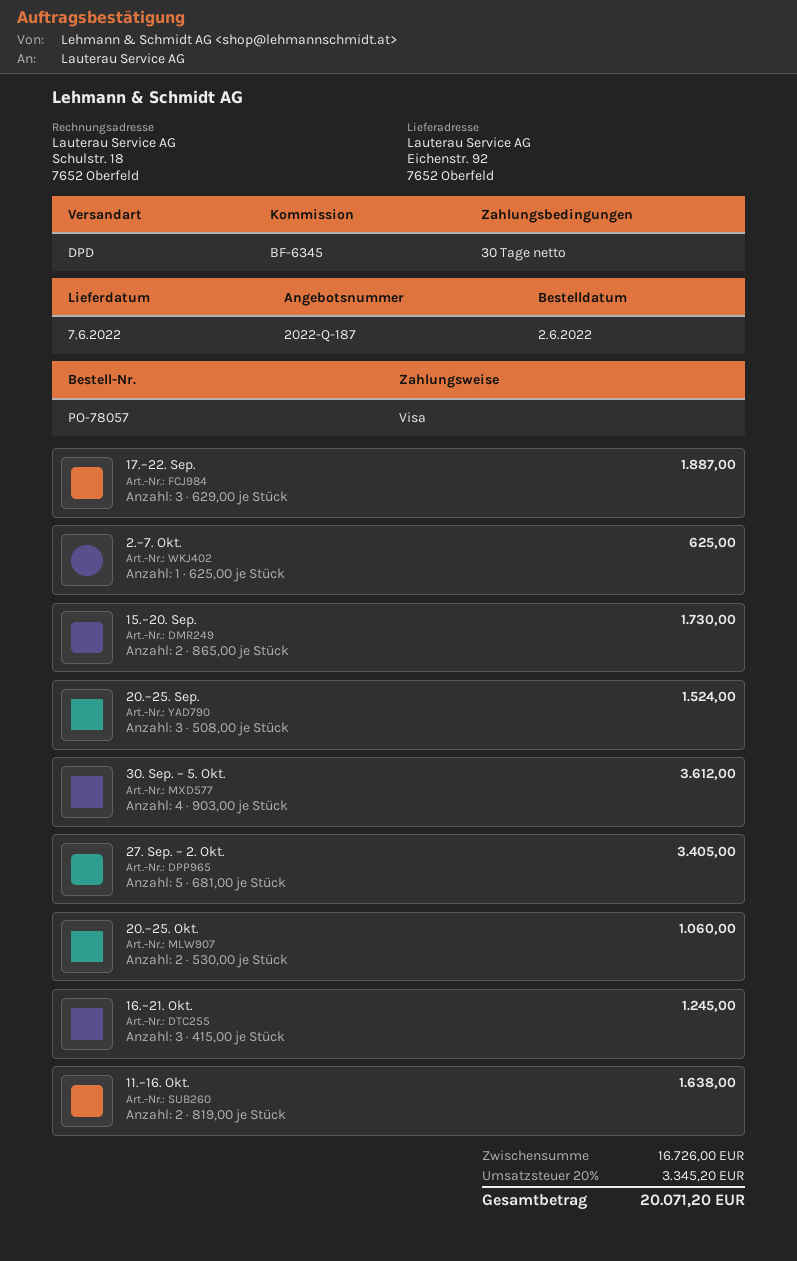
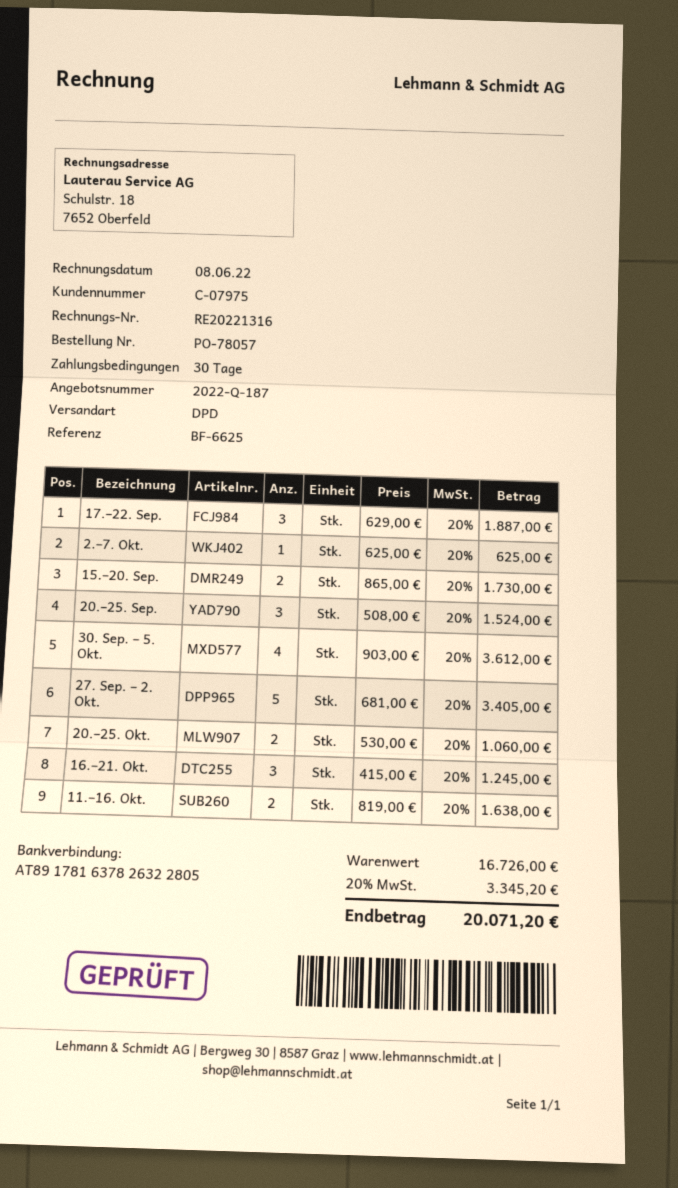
reference: BF-6345 -> BF-6625

